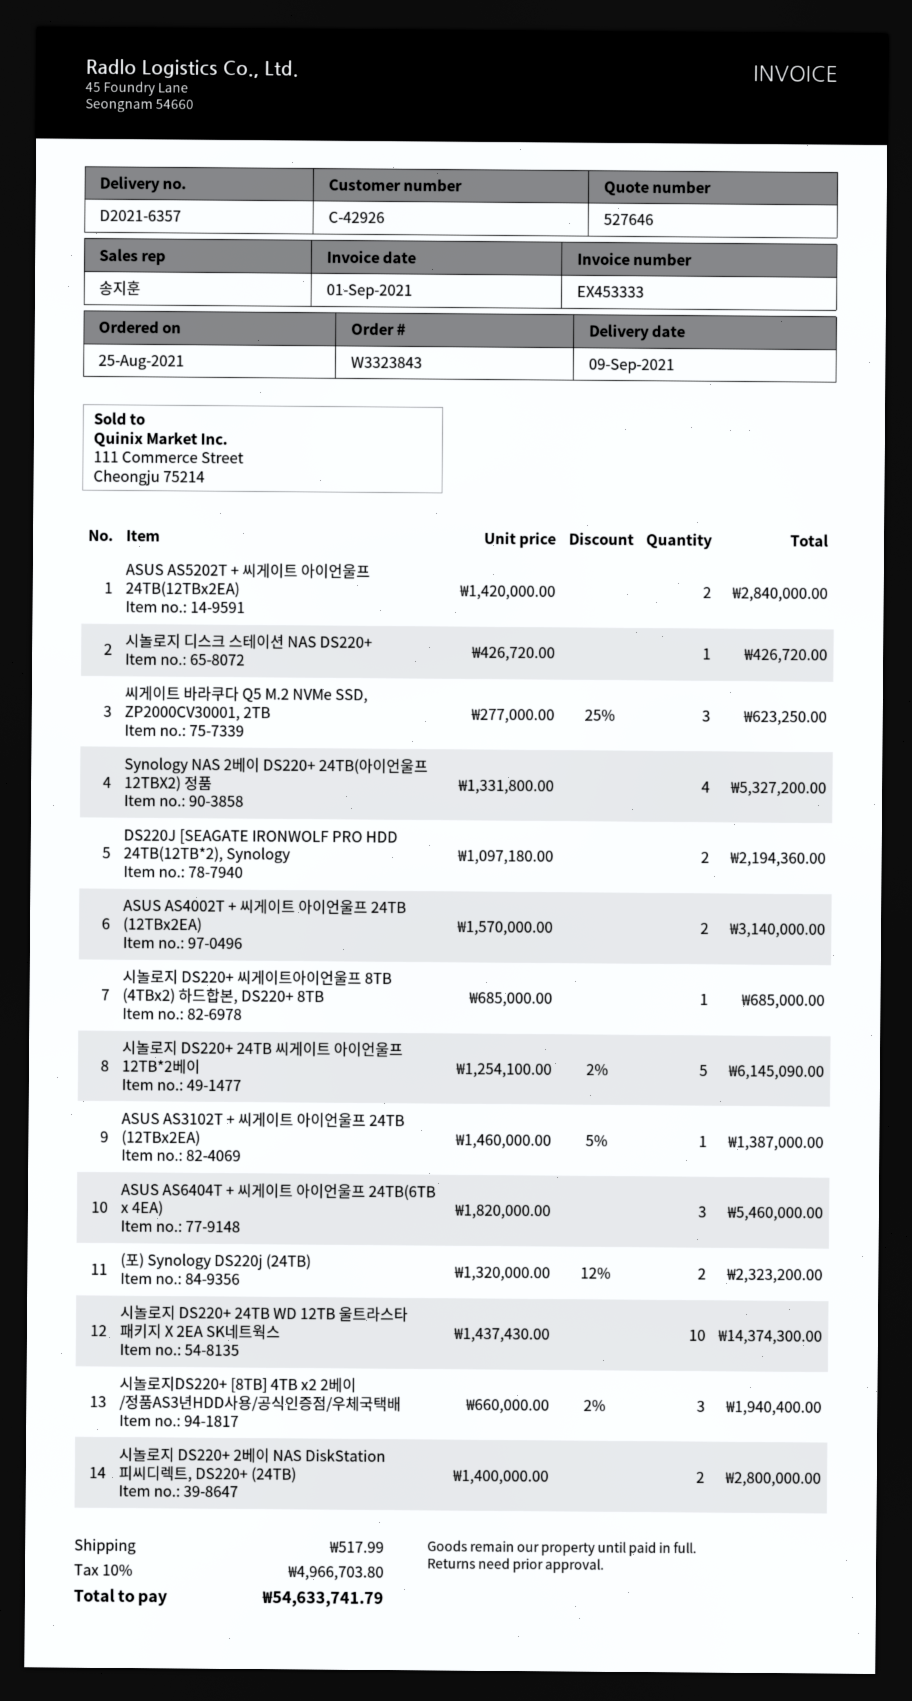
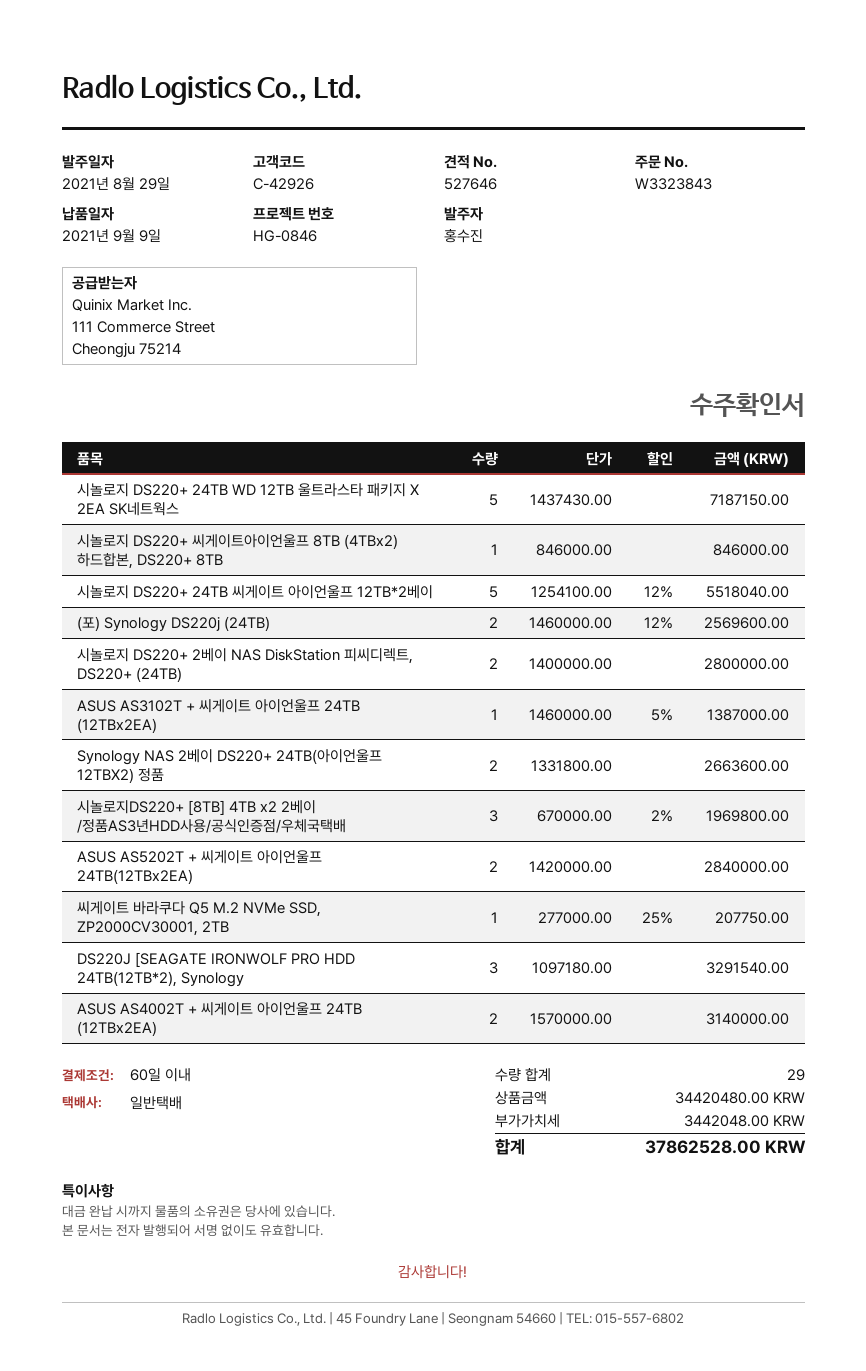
order date: 2021-08-25 -> 2021-08-29
시놀로지 디스크 스테이션 NAS DS220+: 1 x 426720.00 = 426720.00 -> none
씨게이트 바라쿠다 Q5 M.2 NVMe SSD, ZP2000CV30001, 2TB: 3 x 277000.00 - 25% = 623250.00 -> 1 x 277000.00 - 25% = 207750.00
Synology NAS 2베이 DS220+ 24TB(아이언울프 12TBX2) 정품: 4 x 1331800.00 = 5327200.00 -> 2 x 1331800.00 = 2663600.00
DS220J [SEAGATE IRONWOLF PRO HDD 24TB(12TB*2), Synology: 2 x 1097180.00 = 2194360.00 -> 3 x 1097180.00 = 3291540.00
시놀로지 DS220+ 씨게이트아이언울프 8TB (4TBx2) 하드합본, DS220+ 8TB: 1 x 685000.00 = 685000.00 -> 1 x 846000.00 = 846000.00
시놀로지 DS220+ 24TB 씨게이트 아이언울프 12TB*2베이: 5 x 1254100.00 - 2% = 6145090.00 -> 5 x 1254100.00 - 12% = 5518040.00
ASUS AS6404T + 씨게이트 아이언울프 24TB(6TB x 4EA): 3 x 1820000.00 = 5460000.00 -> none
(포) Synology DS220j (24TB): 2 x 1320000.00 - 12% = 2323200.00 -> 2 x 1460000.00 - 12% = 2569600.00
시놀로지 DS220+ 24TB WD 12TB 울트라스타 패키지 X 2EA SK네트웍스: 10 x 1437430.00 = 14374300.00 -> 5 x 1437430.00 = 7187150.00
시놀로지DS220+ [8TB] 4TB x2 2베이 /정품AS3년HDD사용/공식인증점/우체국택배: 3 x 660000.00 - 2% = 1940400.00 -> 3 x 670000.00 - 2% = 1969800.00
shipping: 517.99 -> none
tax: 4966703.80 -> 3442048.00
total: 54633741.79 -> 37862528.00

